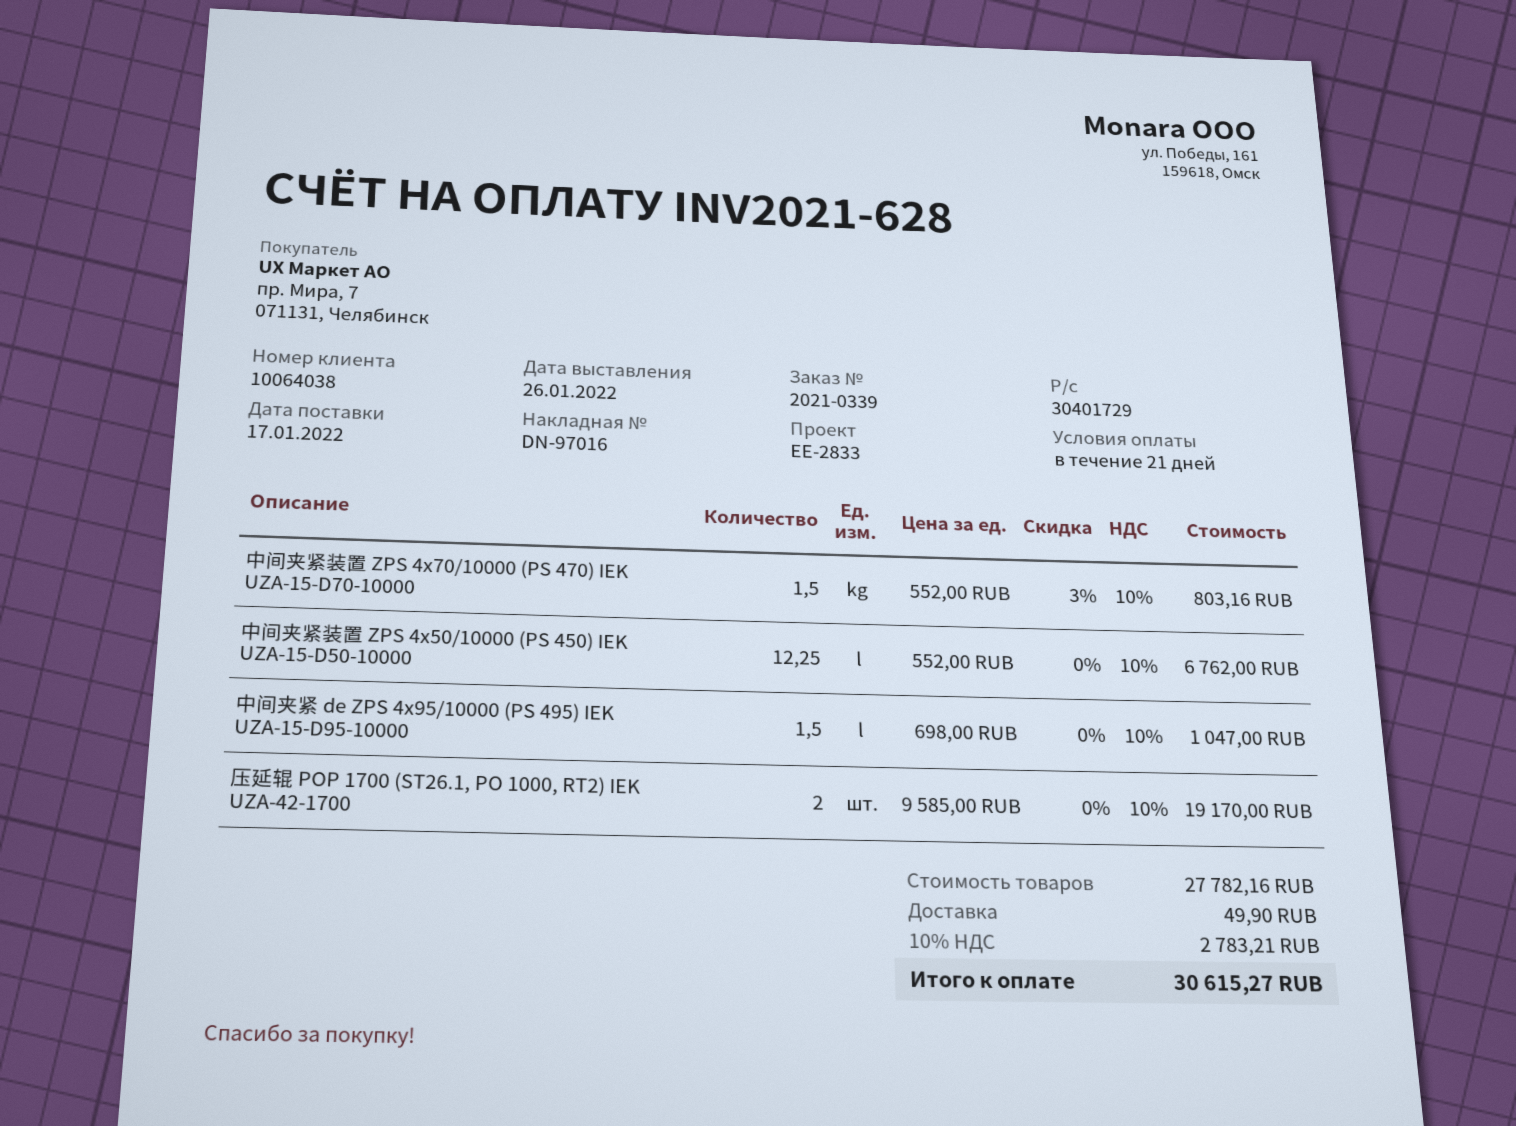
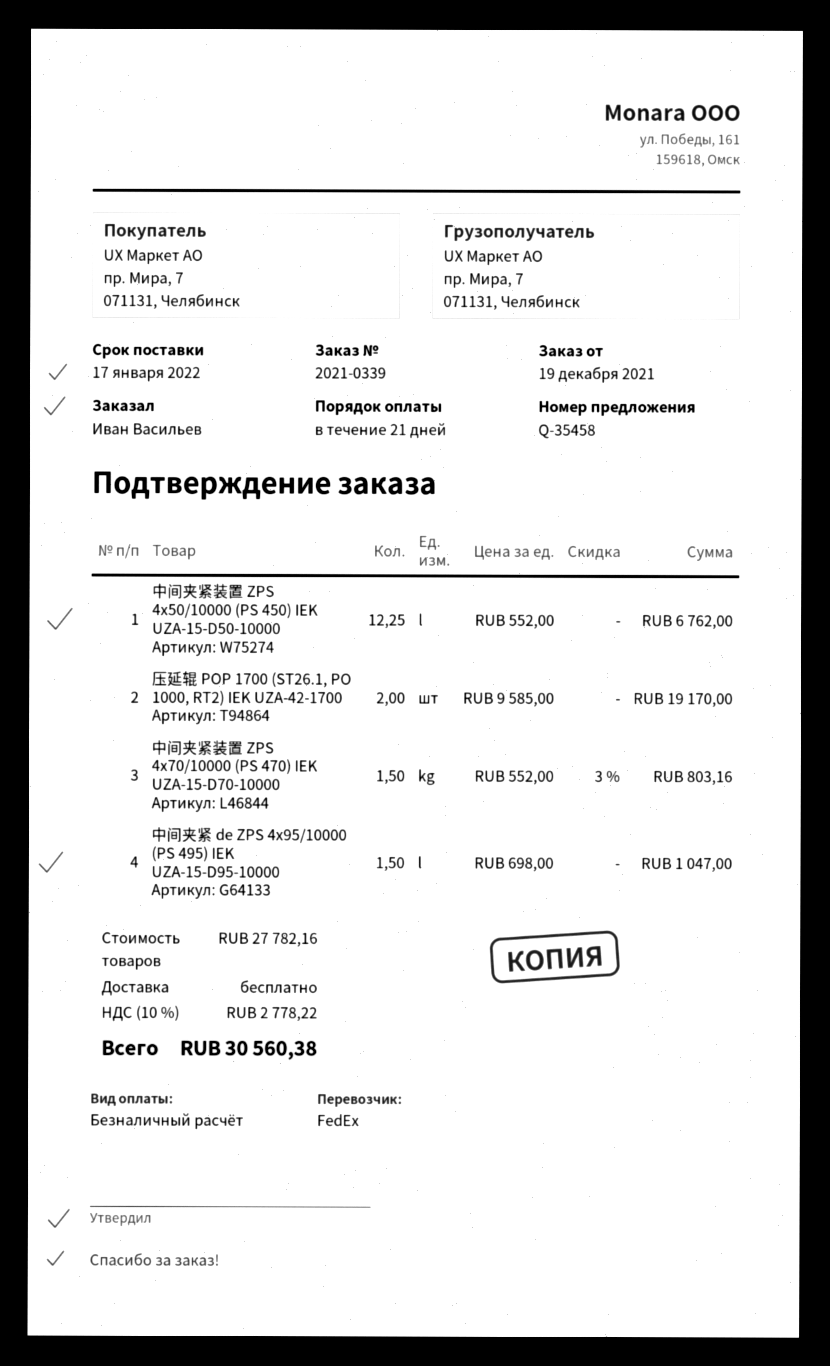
shipping: 49.90 -> 0.00
tax: 10% = 2783.21 -> 10% = 2778.22
total: 30615.27 -> 30560.38

